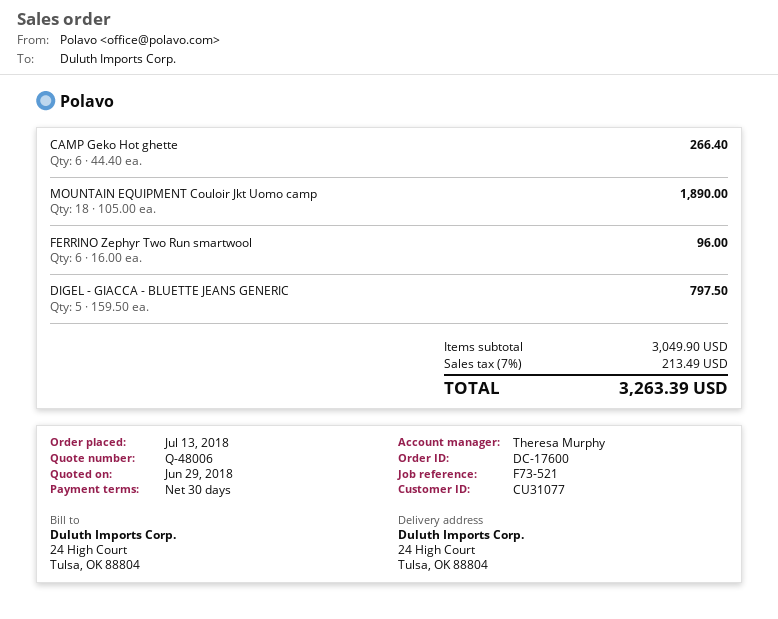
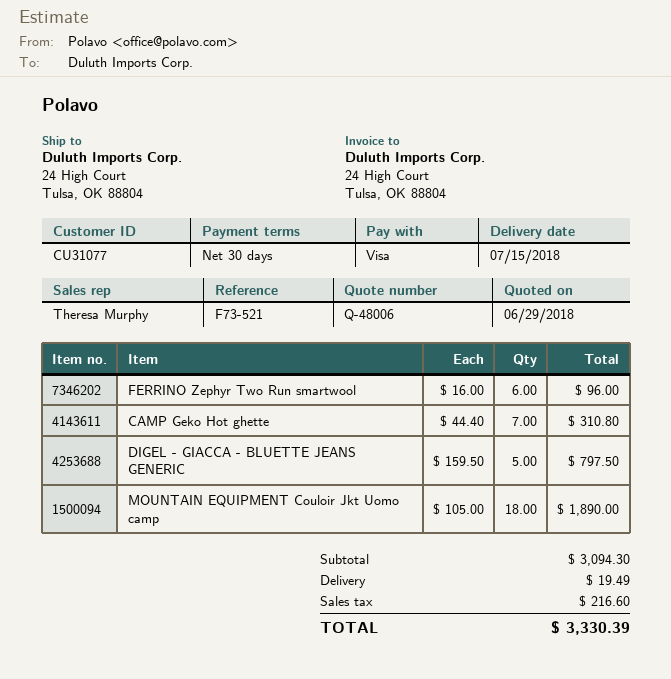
CAMP Geko Hot ghette: 6 x 44.40 = 266.40 -> 7 x 44.40 = 310.80
subtotal: 3049.90 -> 3094.30
shipping: none -> 19.49
tax: 213.49 -> 216.60
total: 3263.39 -> 3330.39

